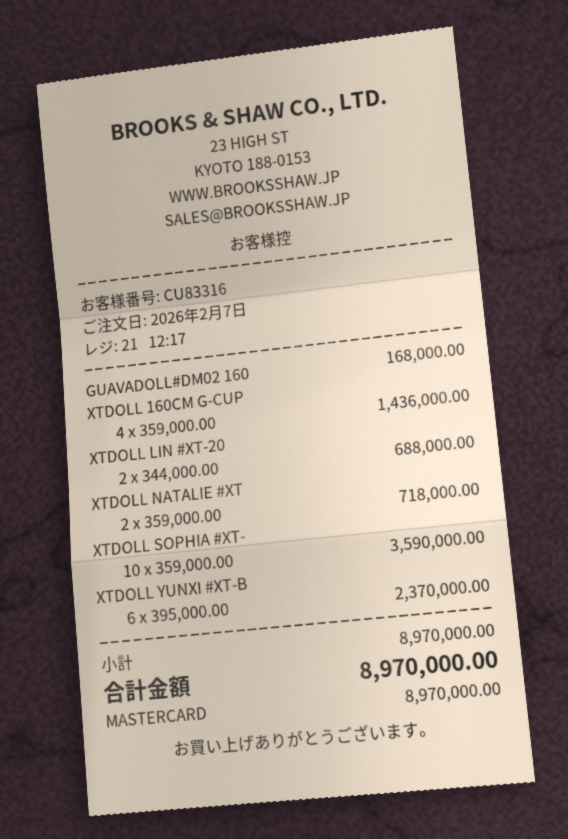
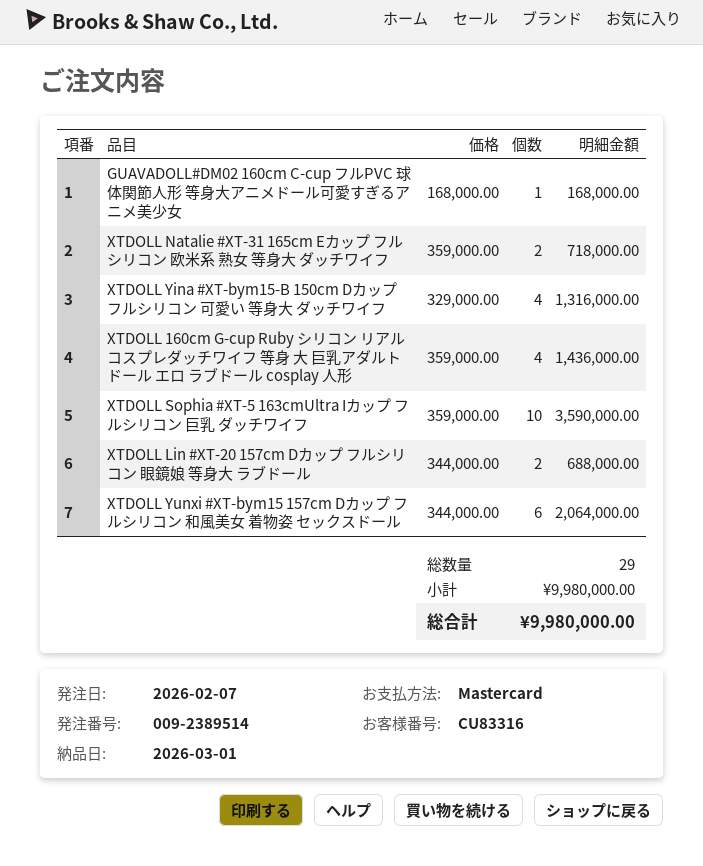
XTDOLL YUNXI #XT-B: 6 x 395000.00 = 2370000.00 -> 6 x 344000.00 = 2064000.00
XTDOLL Yina #XT-bym15-B 150cm Dカップ フルシリコン 可愛い 等身大 ダッチワイフ: none -> 4 x 329000.00 = 1316000.00
subtotal: 8970000.00 -> 9980000.00
total: 8970000.00 -> 9980000.00

